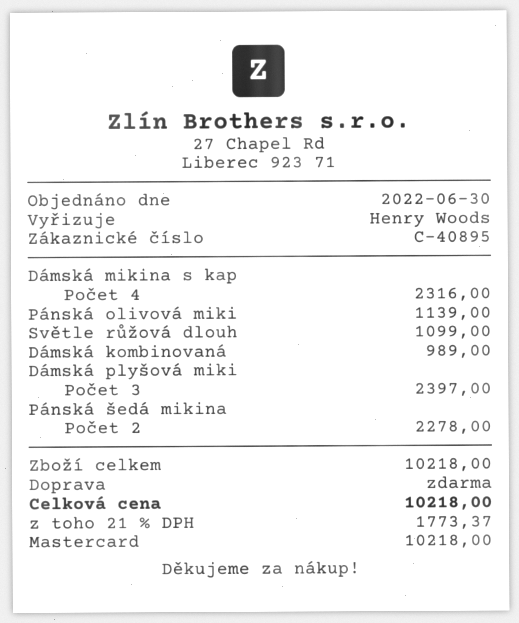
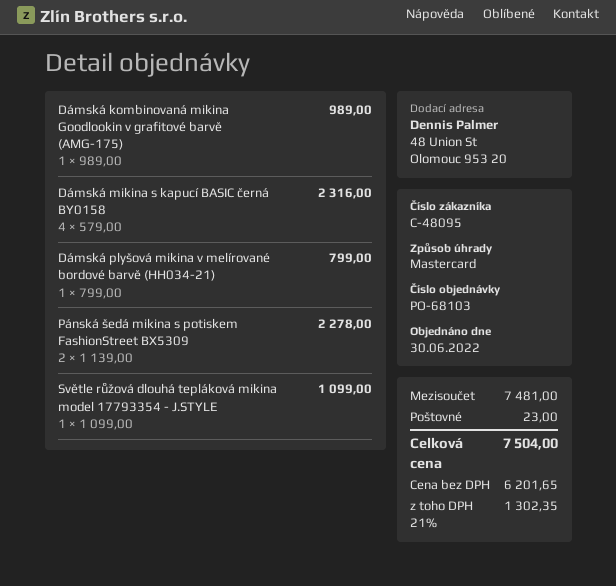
customer number: C-40895 -> C-48095
Pánská olivová miki: 1 for 1139.00 -> none
Dámská plyšová miki: 3 for 2397.00 -> 1 for 799.00
subtotal: 10218.00 -> 7481.00
shipping: 0.00 -> 23.00
tax: 21% = 1773.37 -> 21% = 1302.35
total: 10218.00 -> 7504.00

